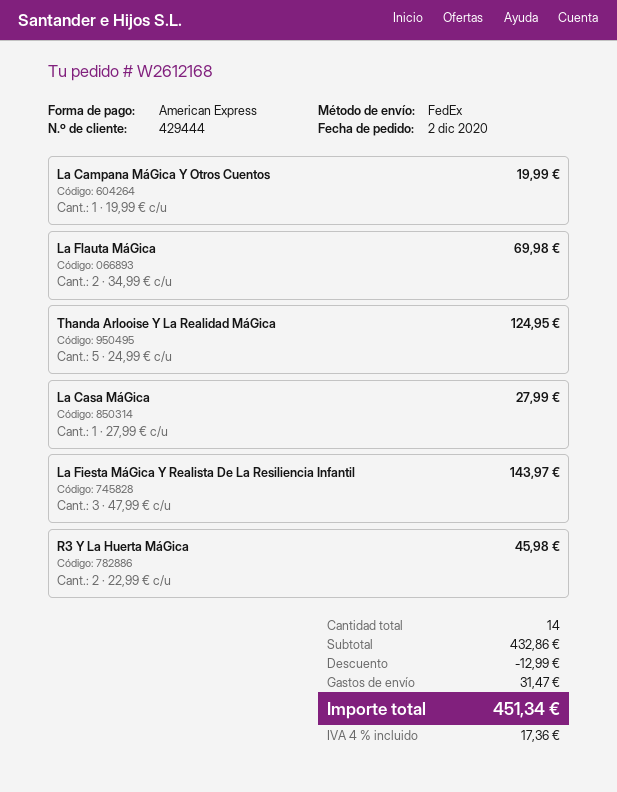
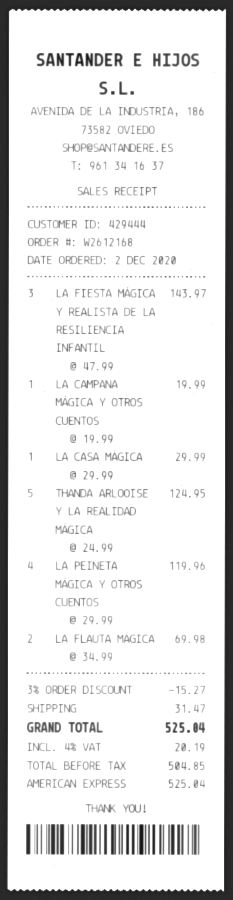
La Casa MáGica: 1 x 27.99 = 27.99 -> 1 x 29.99 = 29.99
R3 Y La Huerta MáGica: 2 x 22.99 = 45.98 -> none
LA PEINETA MÁGICA Y OTROS CUENTOS: none -> 4 x 29.99 = 119.96
discount: 12.99 -> 15.27
tax: 4% = 17.36 -> 4% = 20.19
total: 451.34 -> 525.04

